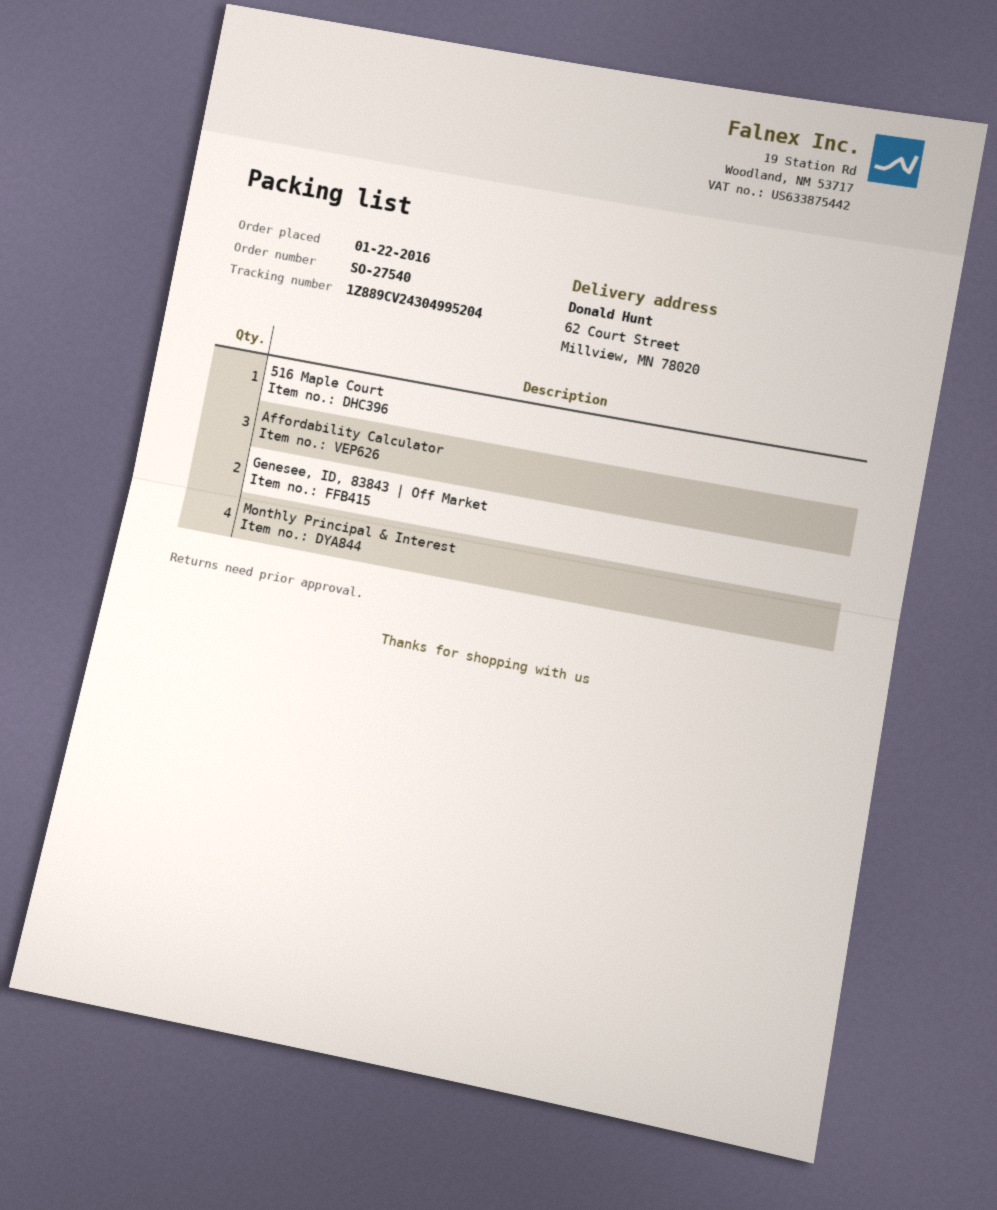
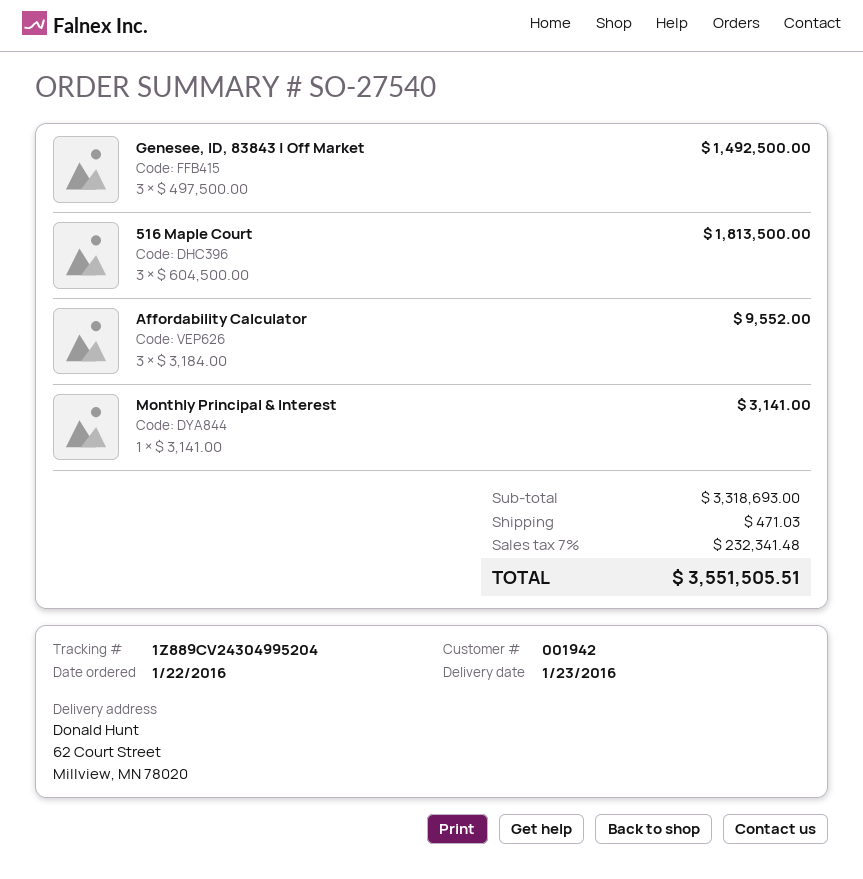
516 Maple Court: 1 -> 3
Genesee, ID, 83843 | Off Market: 2 -> 3
Monthly Principal & Interest: 4 -> 1

